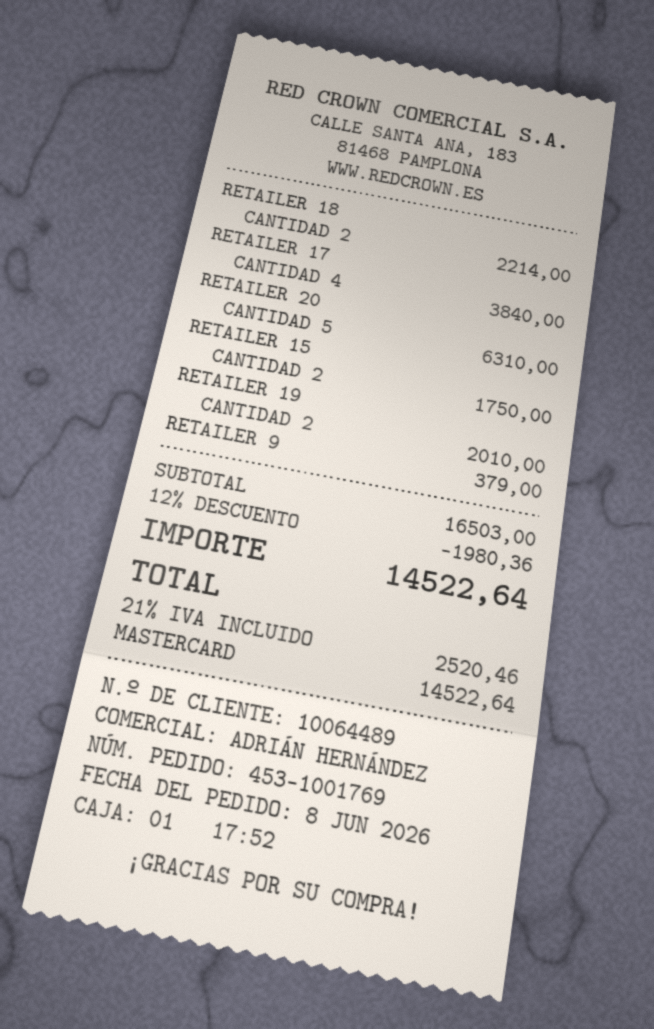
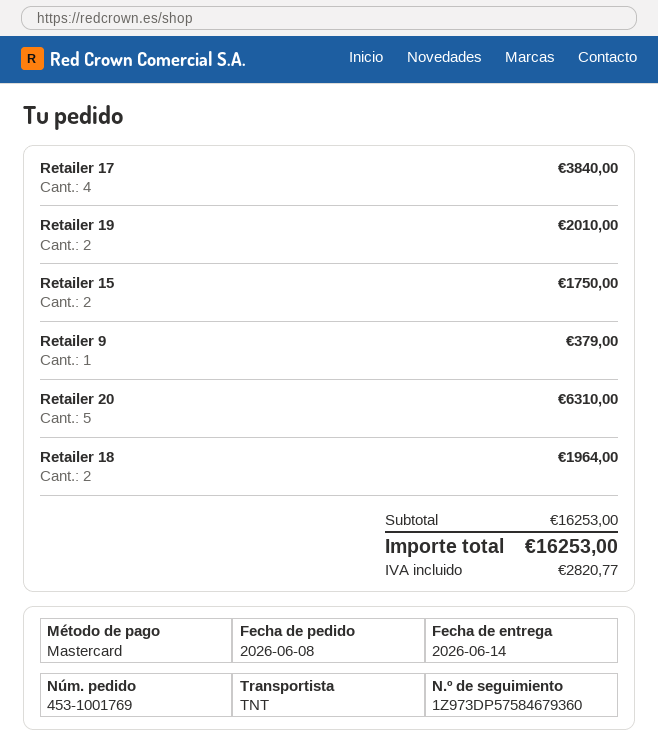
RETAILER 18: 2 for 2214.00 -> 2 for 1964.00
subtotal: 16503.00 -> 16253.00
discount: 12% = 1980.36 -> none
tax: 2520.46 -> 2820.77
total: 14522.64 -> 16253.00

